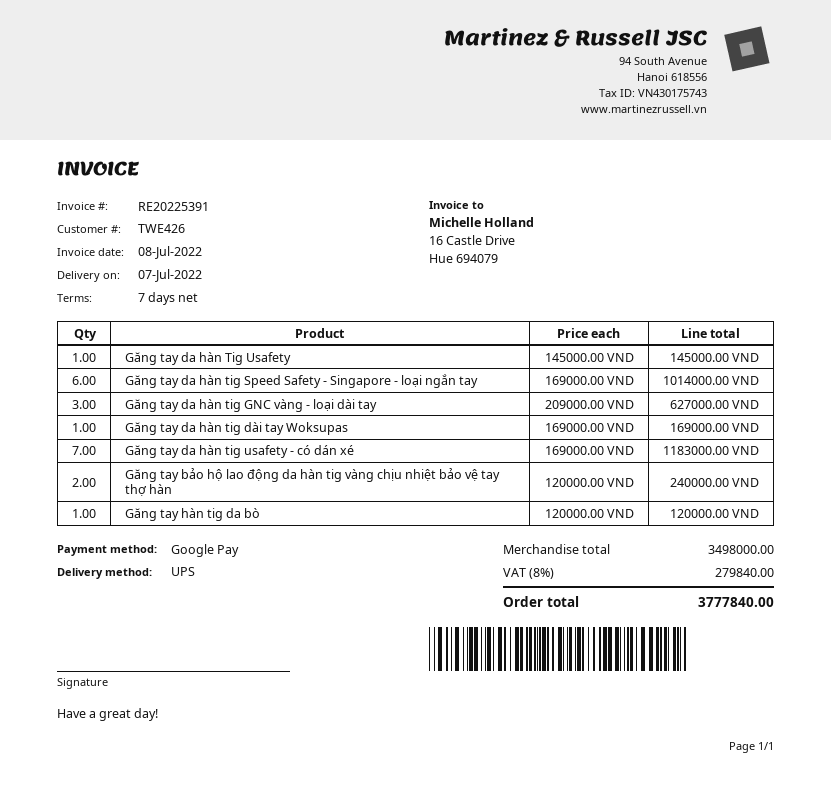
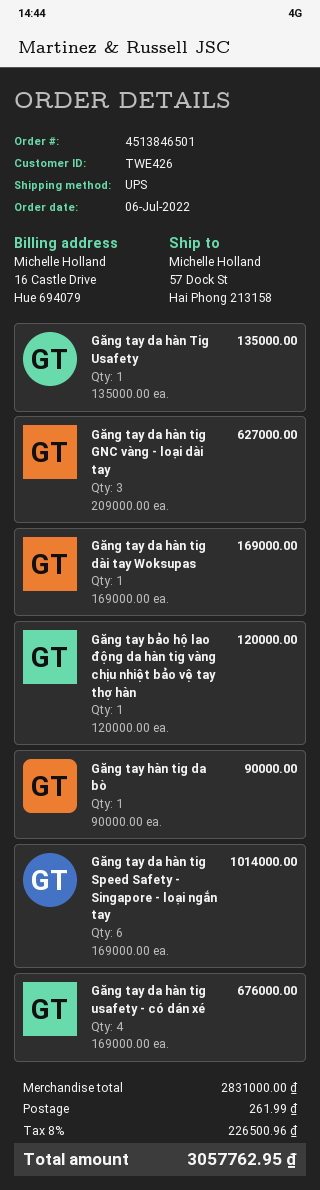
Găng tay da hàn Tig Usafety: 1 x 145000.00 = 145000.00 -> 1 x 135000.00 = 135000.00
Găng tay da hàn tig usafety - có dán xé: 7 x 169000.00 = 1183000.00 -> 4 x 169000.00 = 676000.00
Găng tay bảo hộ lao động da hàn tig vàng chịu nhiệt bảo vệ tay thợ hàn: 2 x 120000.00 = 240000.00 -> 1 x 120000.00 = 120000.00
Găng tay hàn tig da bò: 1 x 120000.00 = 120000.00 -> 1 x 90000.00 = 90000.00
subtotal: 3498000.00 -> 2831000.00
shipping: none -> 261.99
tax: 8% = 279840.00 -> 8% = 226500.96
total: 3777840.00 -> 3057762.95

